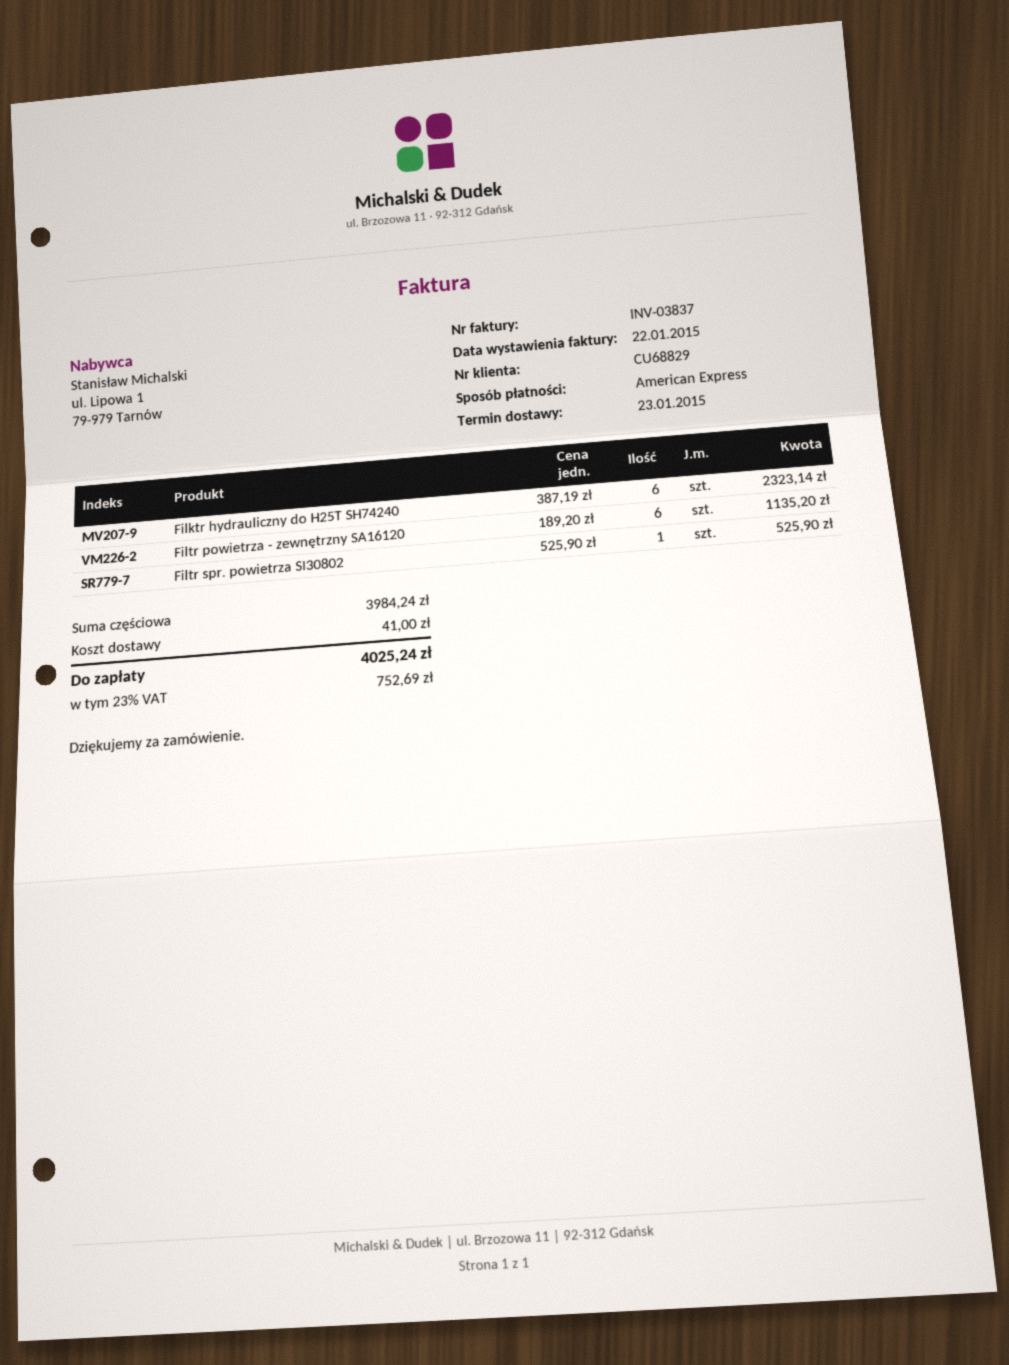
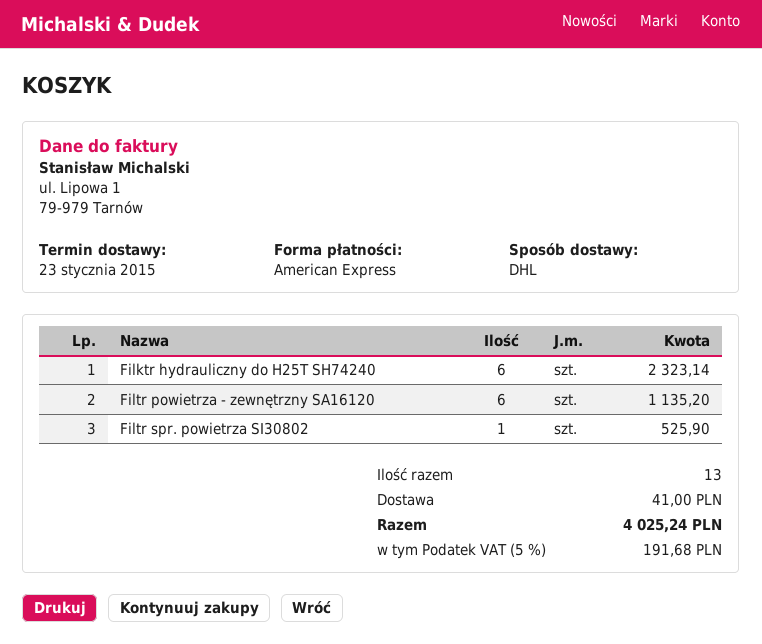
tax: 23% = 752.69 -> 5% = 191.68

